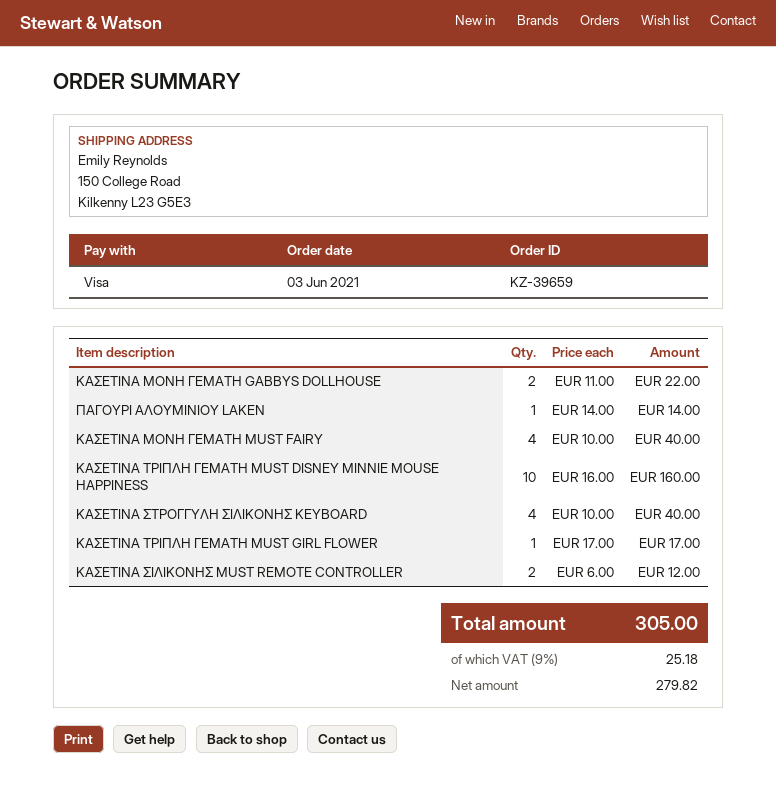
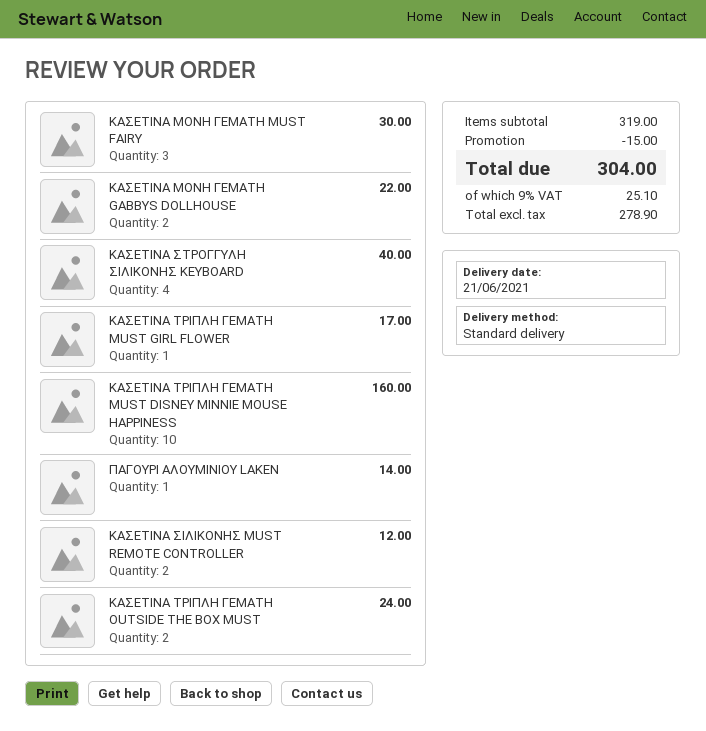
ΚΑΣΕΤΙΝΑ ΜΟΝΗ ΓΕΜΑΤΗ MUST FAIRY: 4 for 40.00 -> 3 for 30.00
ΚΑΣΕΤΙΝΑ ΤΡΙΠΛΗ ΓΕΜΑΤΗ OUTSIDE THE BOX MUST: none -> 2 for 24.00
discount: none -> 15.00
net: 279.82 -> 278.90
tax: 9% = 25.18 -> 9% = 25.10
total: 305.00 -> 304.00

